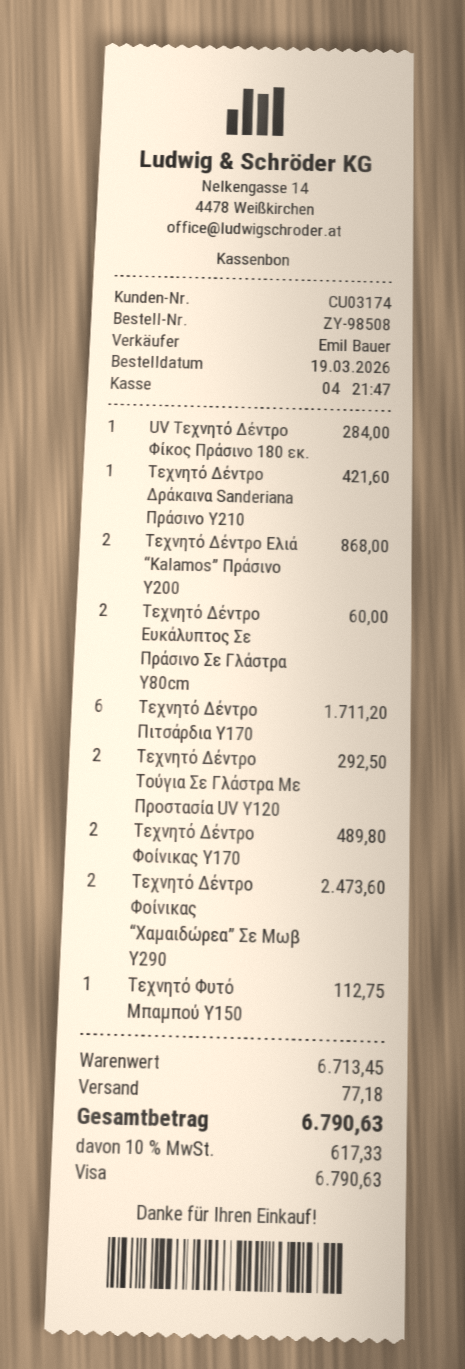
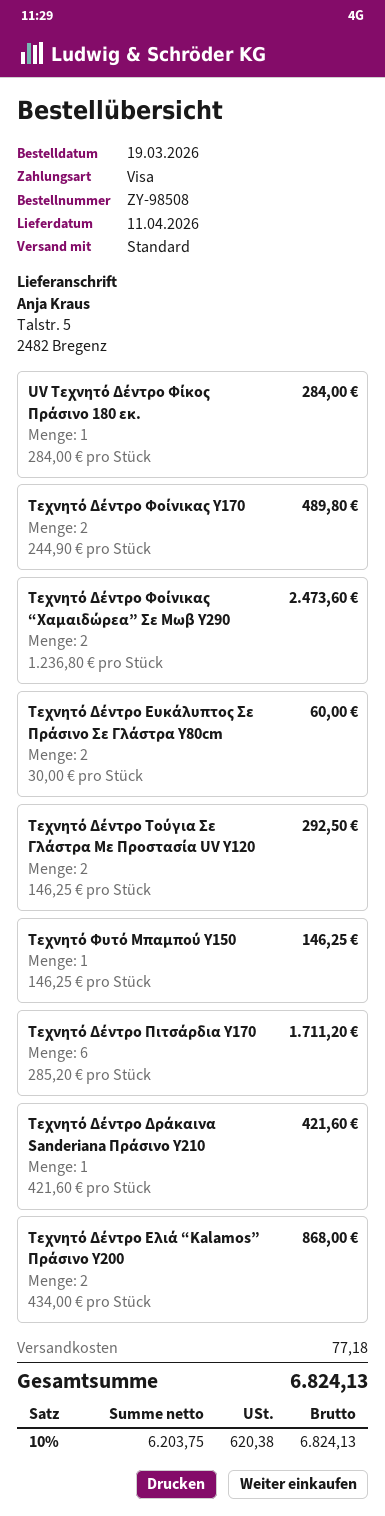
Τεχνητό Φυτό Μπαμπού Υ150: 1 for 112.75 -> 1 for 146.25
tax: 10% = 617.33 -> 10% = 620.38
total: 6790.63 -> 6824.13

